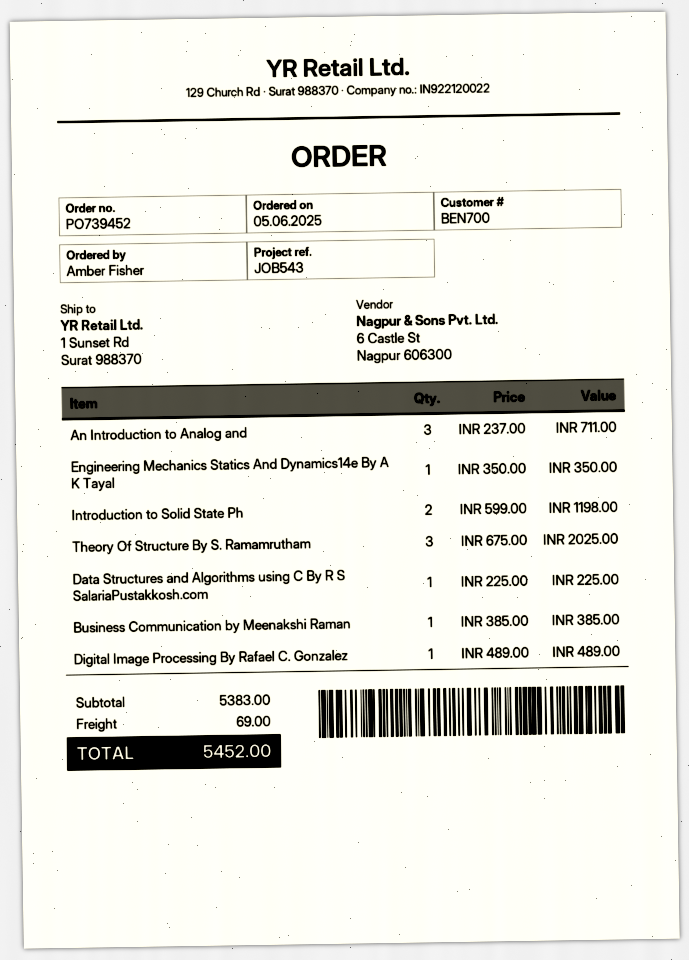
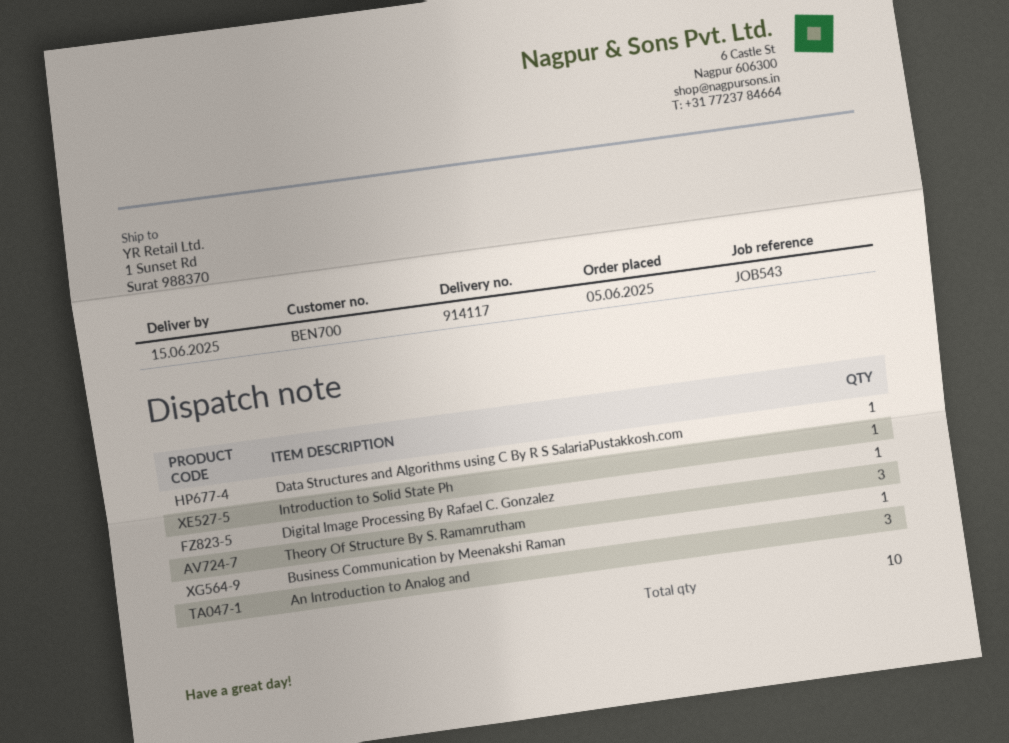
Engineering Mechanics Statics And Dynamics14e By A K Tayal: 1 -> none
Introduction to Solid State Ph: 2 -> 1

